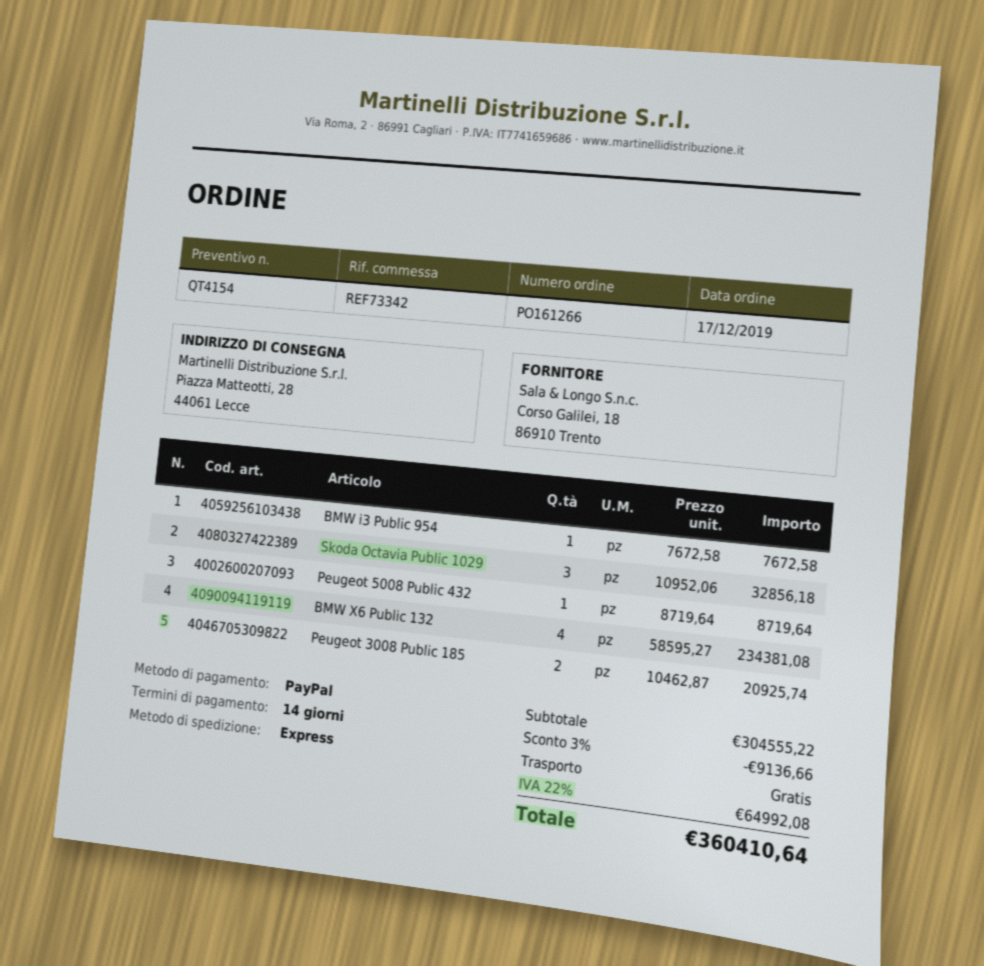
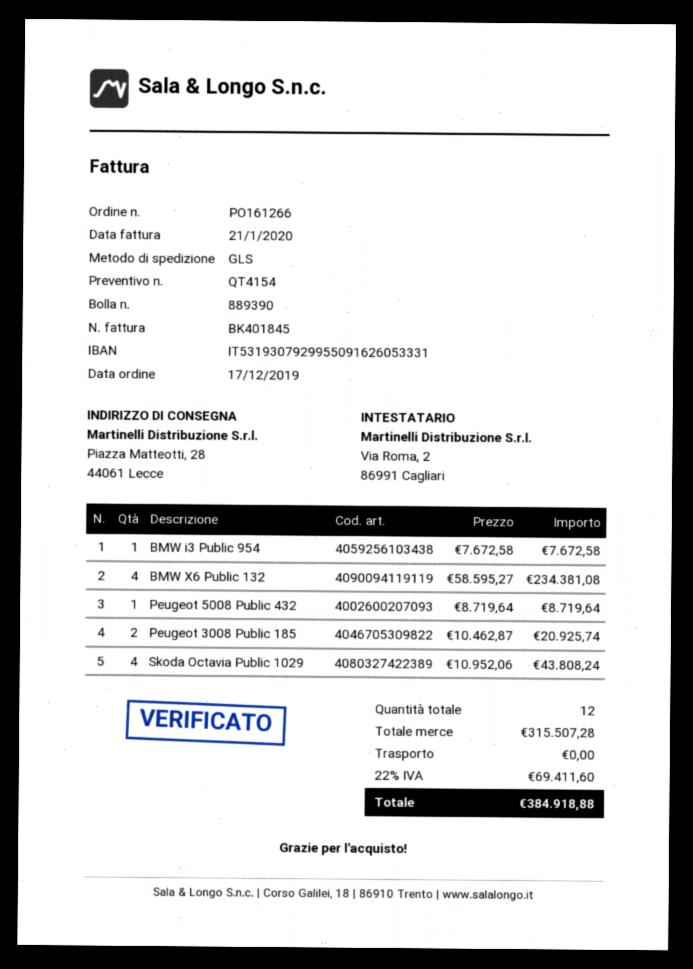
shipping method: express -> GLS
Skoda Octavia Public 1029: 3 x 10952.06 = 32856.18 -> 4 x 10952.06 = 43808.24
subtotal: 304555.22 -> 315507.28
discount: 3% = 9136.66 -> none
tax: 22% = 64992.08 -> 22% = 69411.60
total: 360410.64 -> 384918.88

